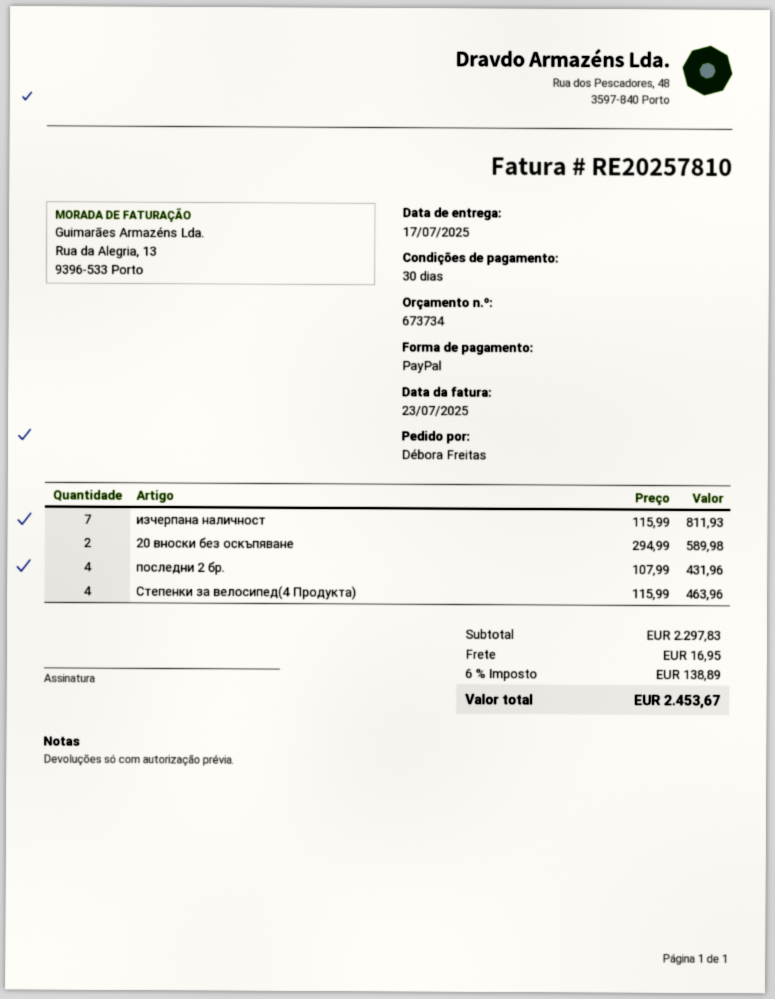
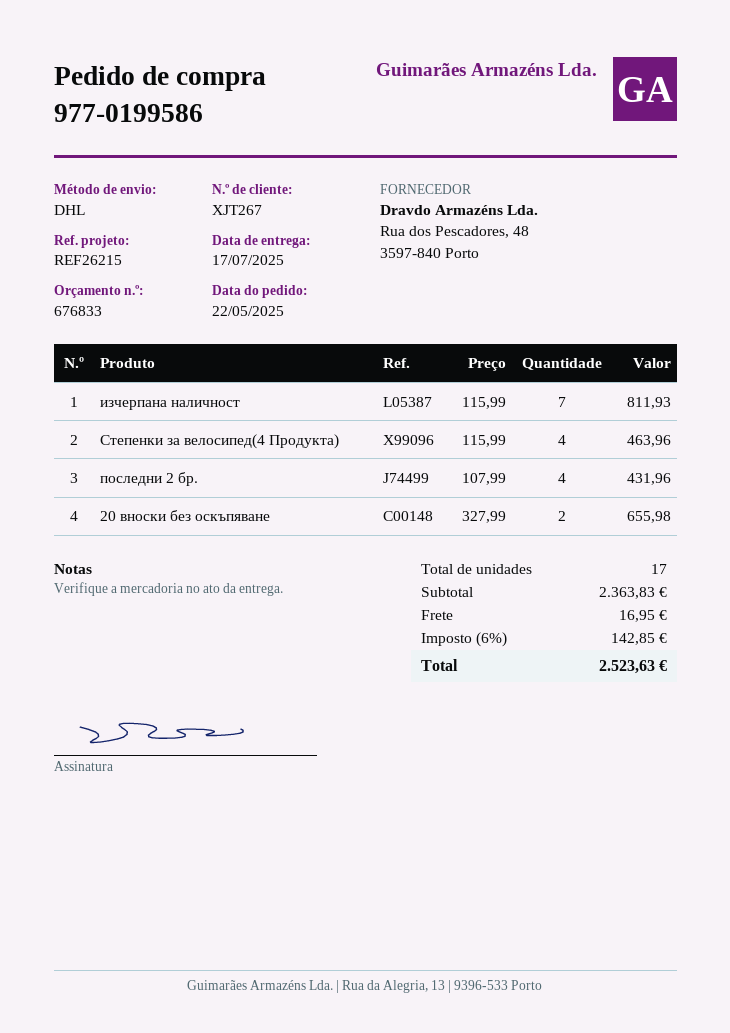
quote number: 673734 -> 676833
20 вноски без оскъпяване: 2 x 294.99 = 589.98 -> 2 x 327.99 = 655.98
subtotal: 2297.83 -> 2363.83
tax: 6% = 138.89 -> 6% = 142.85
total: 2453.67 -> 2523.63

